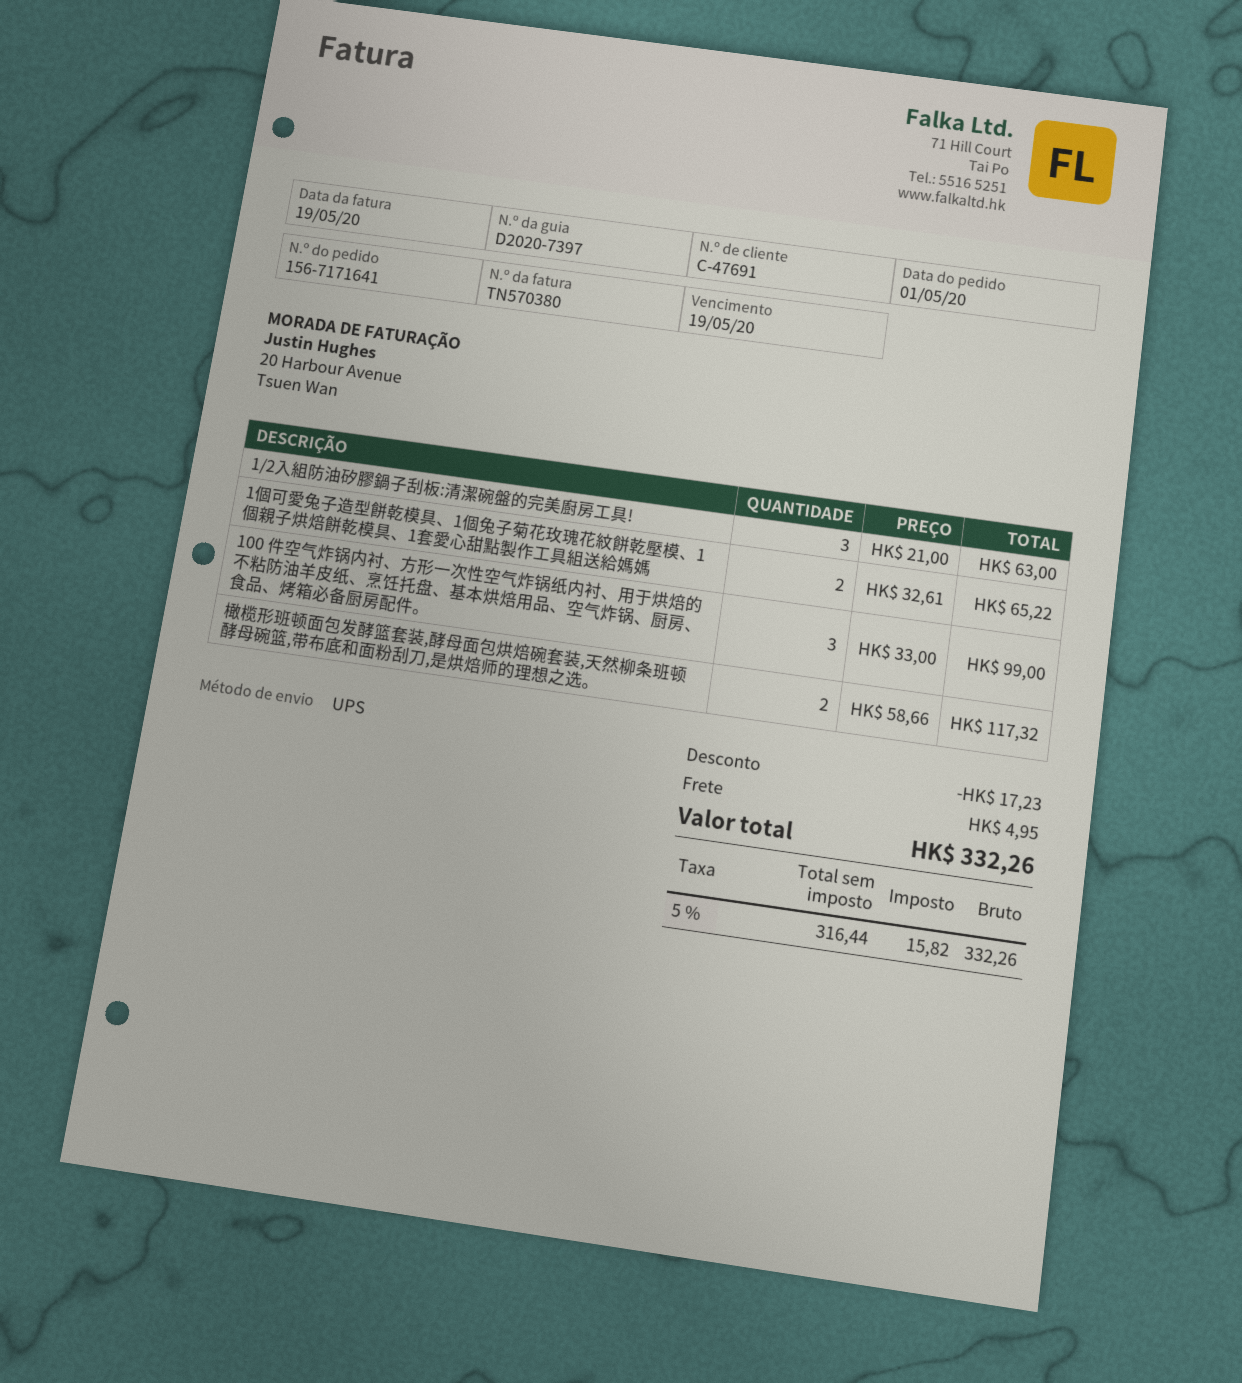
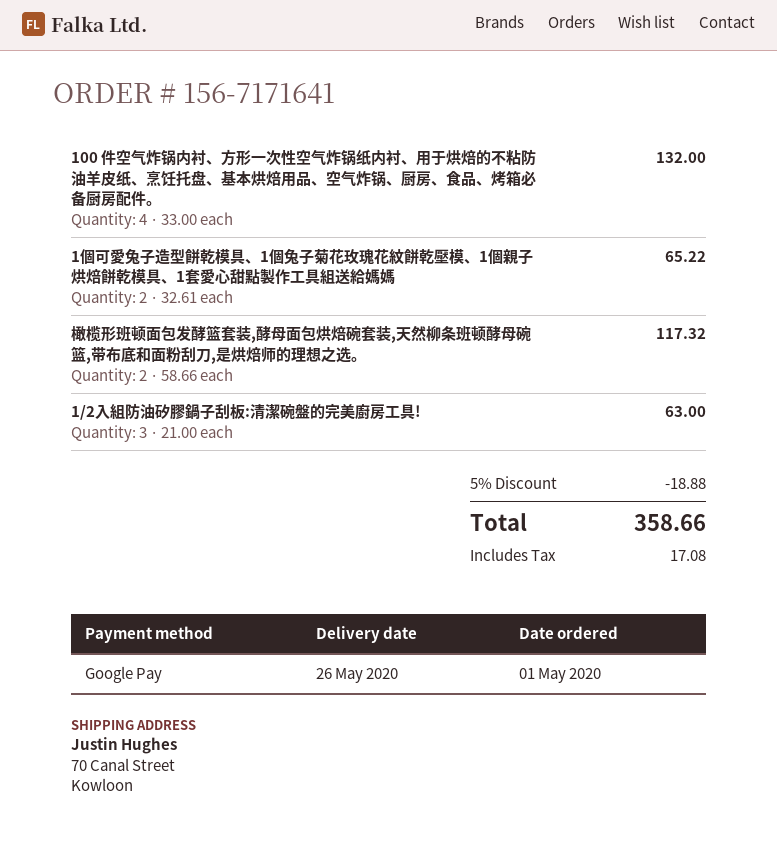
100 件空气炸锅内衬、方形一次性空气炸锅纸内衬、用于烘焙的不粘防油羊皮纸、烹饪托盘、基本烘焙用品、空气炸锅、厨房、食品、烤箱必备厨房配件。: 3 x 33.00 = 99.00 -> 4 x 33.00 = 132.00
discount: 17.23 -> 18.88
shipping: 4.95 -> none
tax: 15.82 -> 17.08
total: 332.26 -> 358.66

